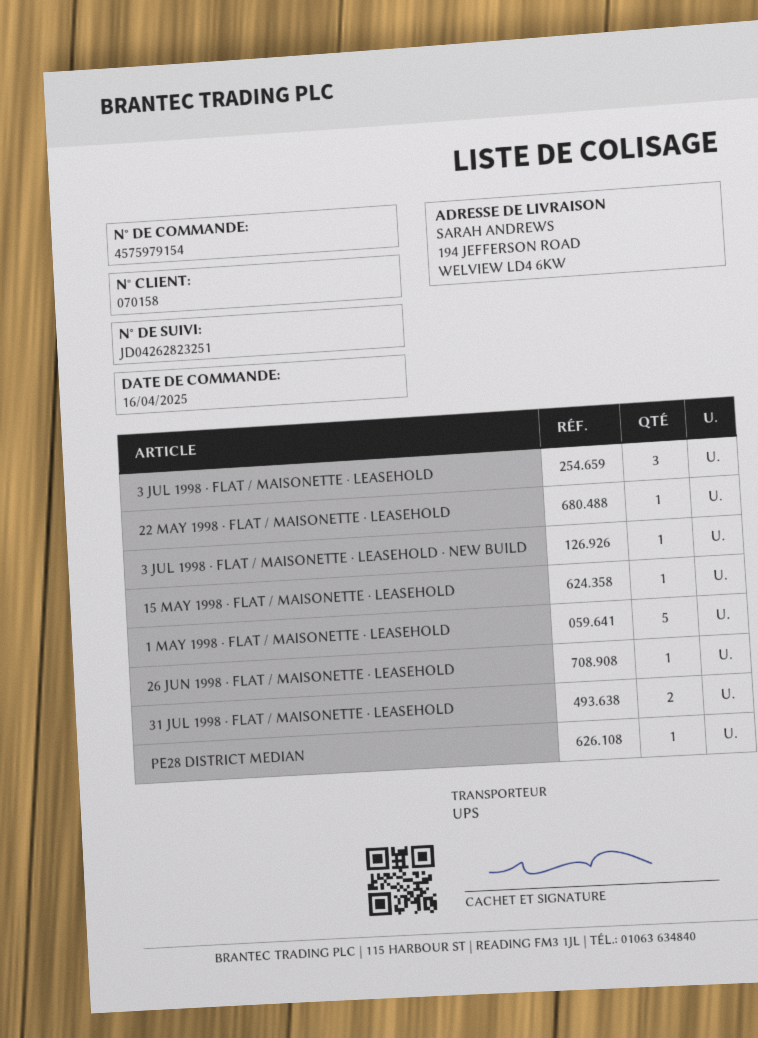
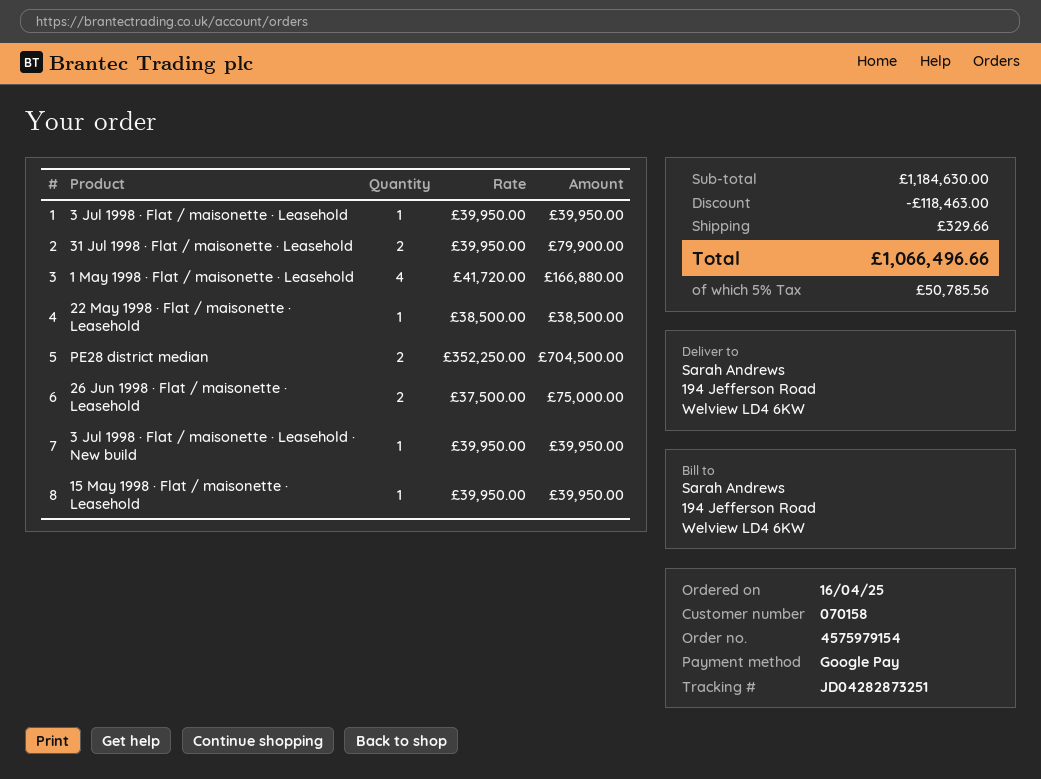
tracking number: JD04262823251 -> JD04282873251
3 JUL 1998 · FLAT / MAISONETTE · LEASEHOLD: 3 -> 1
1 MAY 1998 · FLAT / MAISONETTE · LEASEHOLD: 5 -> 4
26 JUN 1998 · FLAT / MAISONETTE · LEASEHOLD: 1 -> 2
PE28 DISTRICT MEDIAN: 1 -> 2

